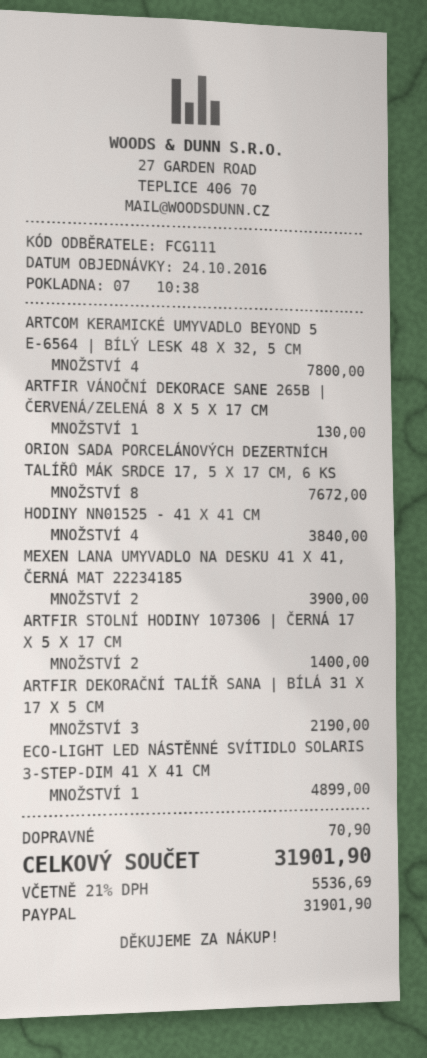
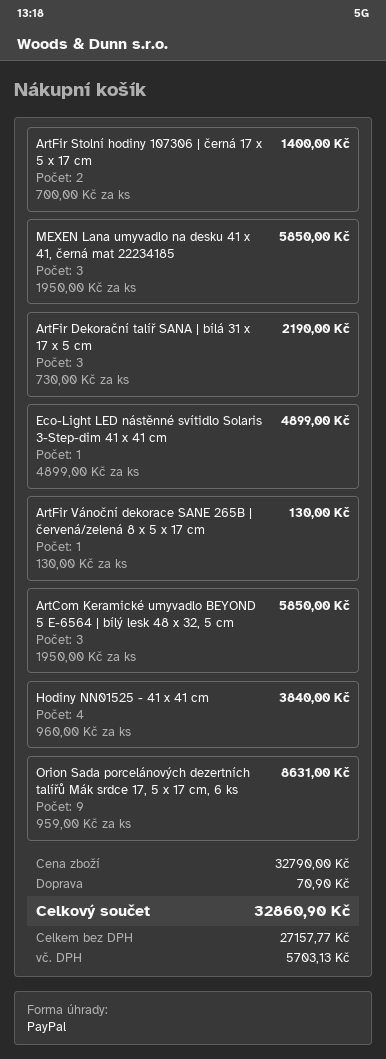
ARTCOM KERAMICKÉ UMYVADLO BEYOND 5 E-6564 | BÍLÝ LESK 48 X 32, 5 CM: 4 for 7800.00 -> 3 for 5850.00
ORION SADA PORCELÁNOVÝCH DEZERTNÍCH TALÍŘŮ MÁK SRDCE 17, 5 X 17 CM, 6 KS: 8 for 7672.00 -> 9 for 8631.00
MEXEN LANA UMYVADLO NA DESKU 41 X 41, ČERNÁ MAT 22234185: 2 for 3900.00 -> 3 for 5850.00
tax: 5536.69 -> 5703.13
total: 31901.90 -> 32860.90

